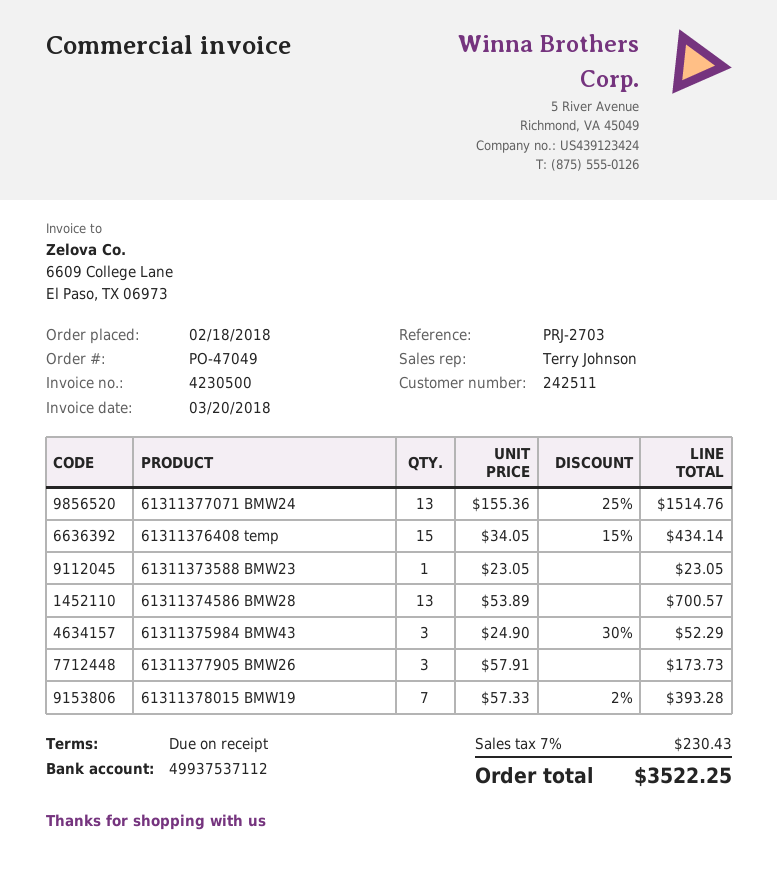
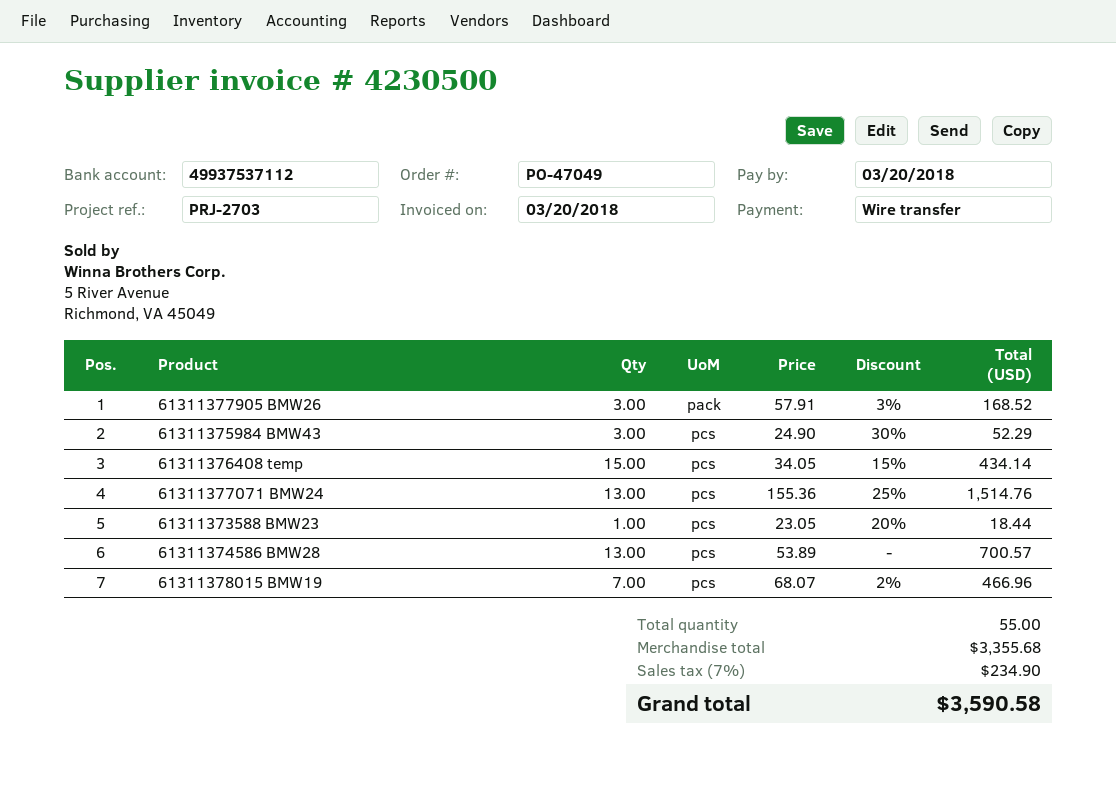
61311373588 BMW23: 1 x 23.05 = 23.05 -> 1 x 23.05 - 20% = 18.44
61311377905 BMW26: 3 x 57.91 = 173.73 -> 3 x 57.91 - 3% = 168.52
61311378015 BMW19: 7 x 57.33 - 2% = 393.28 -> 7 x 68.07 - 2% = 466.96
tax: 7% = 230.43 -> 7% = 234.90
total: 3522.25 -> 3590.58

